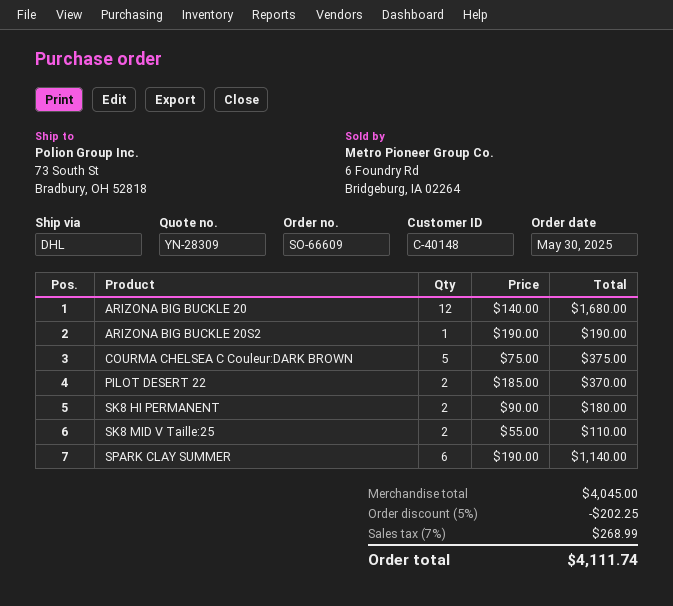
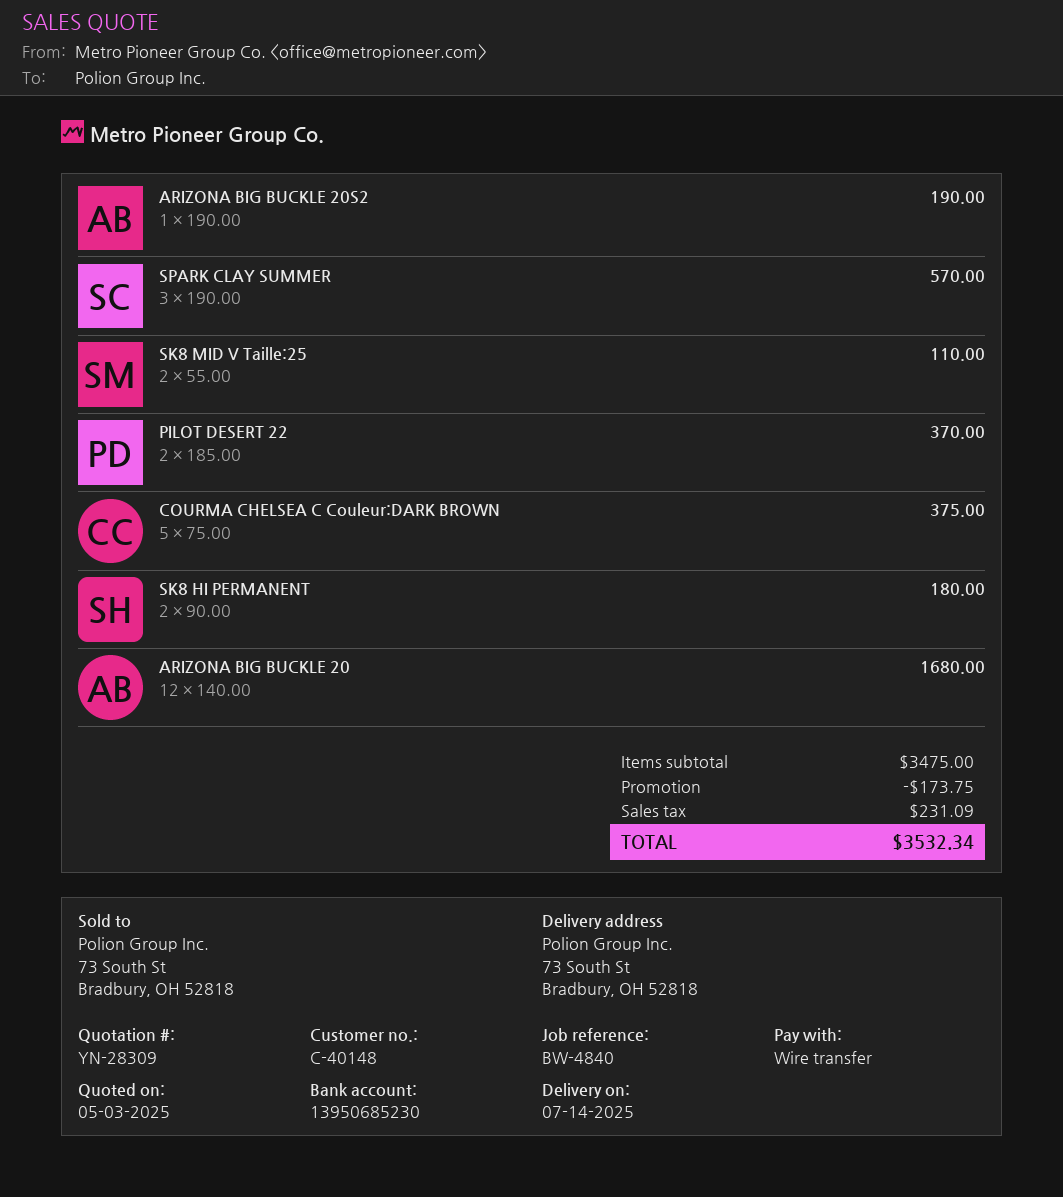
SPARK CLAY SUMMER: 6 x 190.00 = 1140.00 -> 3 x 190.00 = 570.00
subtotal: 4045.00 -> 3475.00
discount: 202.25 -> 173.75
tax: 268.99 -> 231.09
total: 4111.74 -> 3532.34

